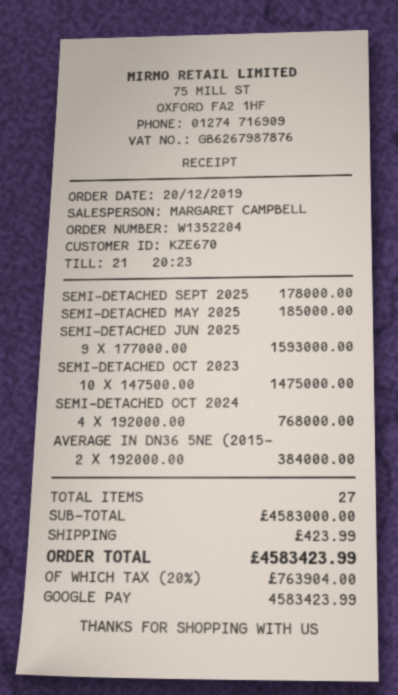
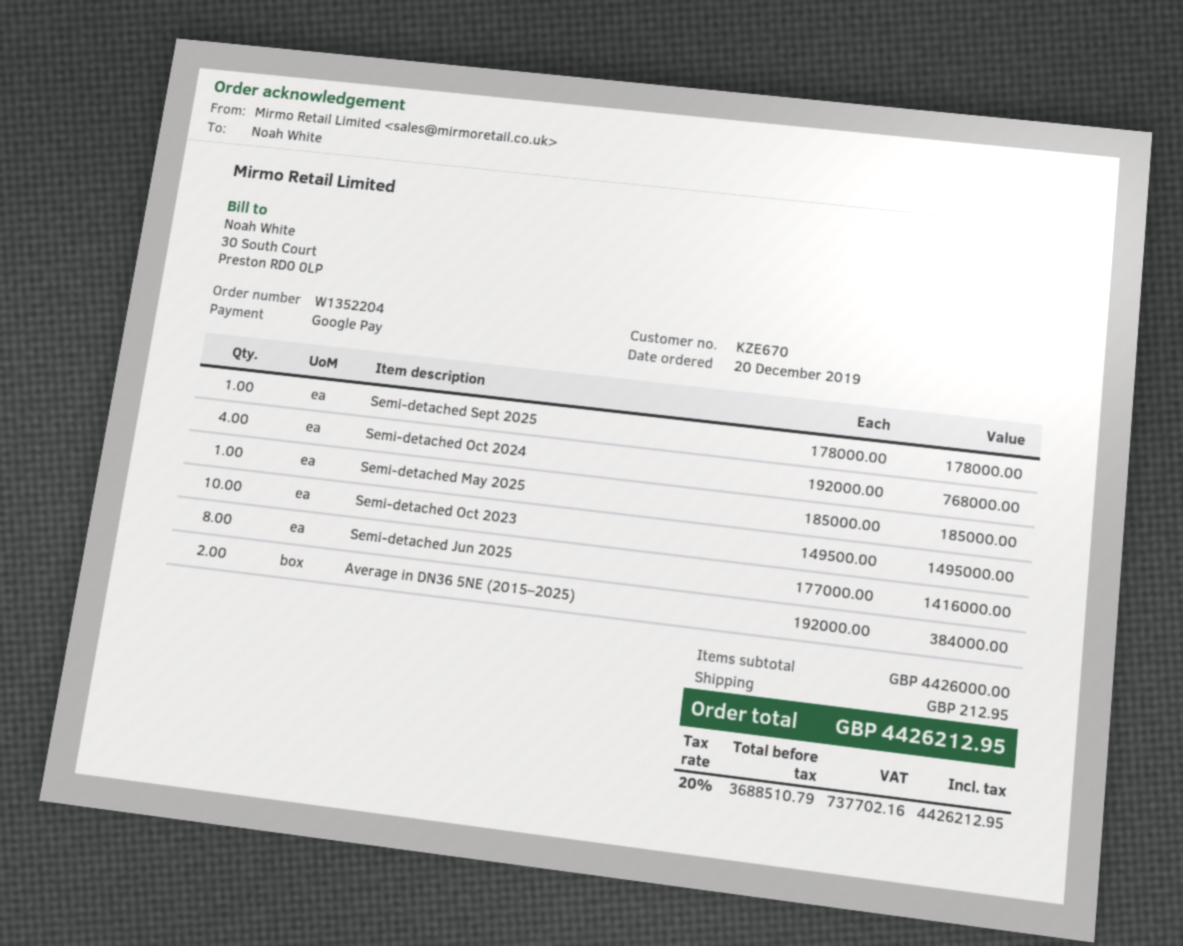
SEMI-DETACHED JUN 2025: 9 x 177000.00 = 1593000.00 -> 8 x 177000.00 = 1416000.00
SEMI-DETACHED OCT 2023: 10 x 147500.00 = 1475000.00 -> 10 x 149500.00 = 1495000.00
subtotal: 4583000.00 -> 4426000.00
shipping: 423.99 -> 212.95
tax: 20% = 763904.00 -> 20% = 737702.16
total: 4583423.99 -> 4426212.95

